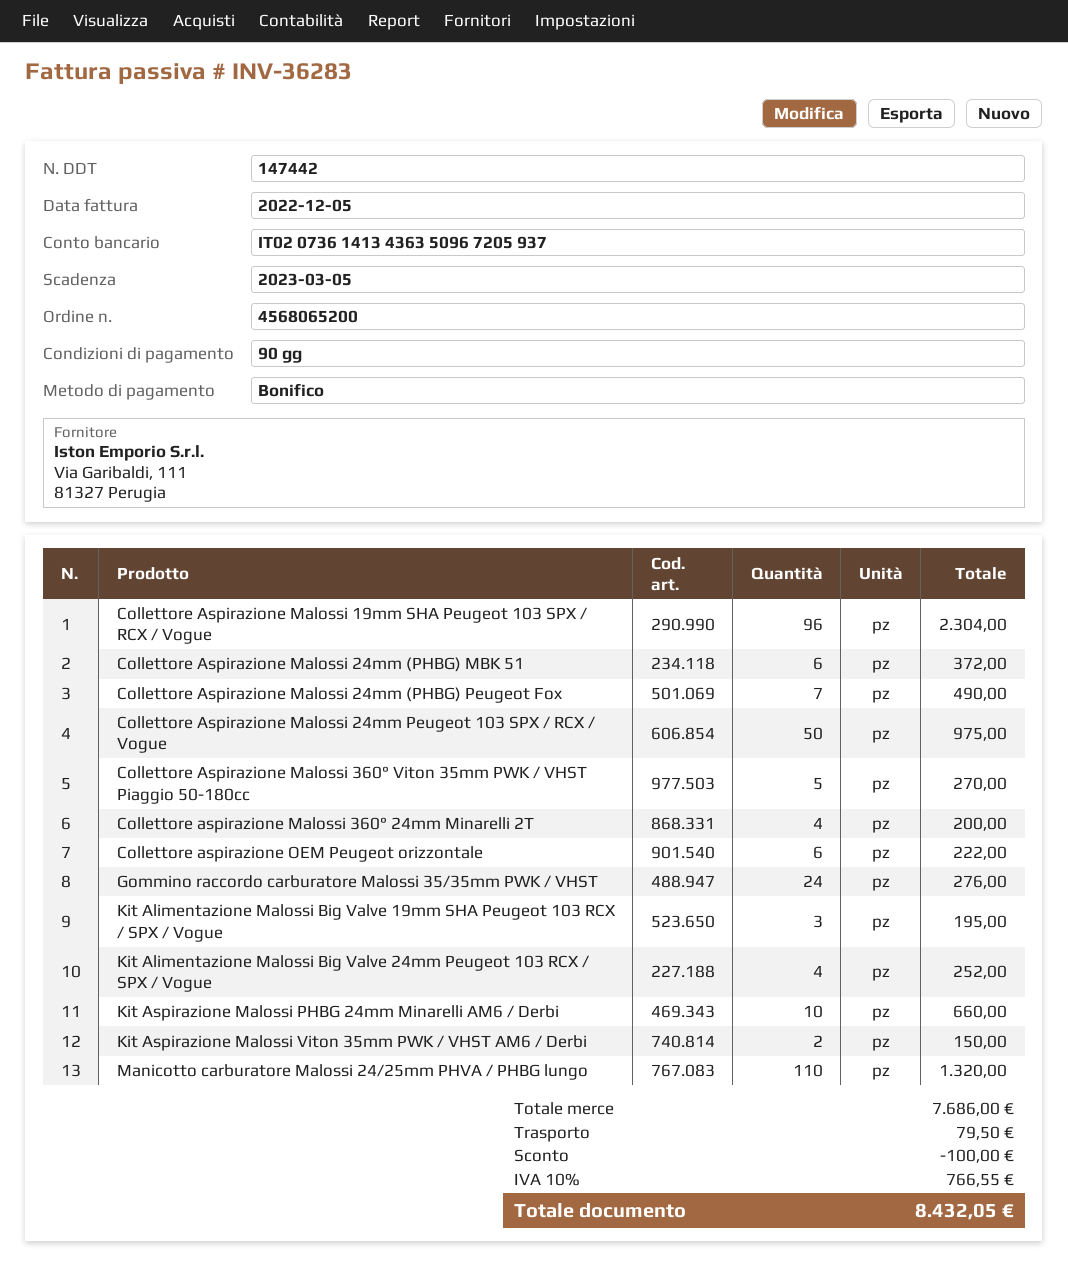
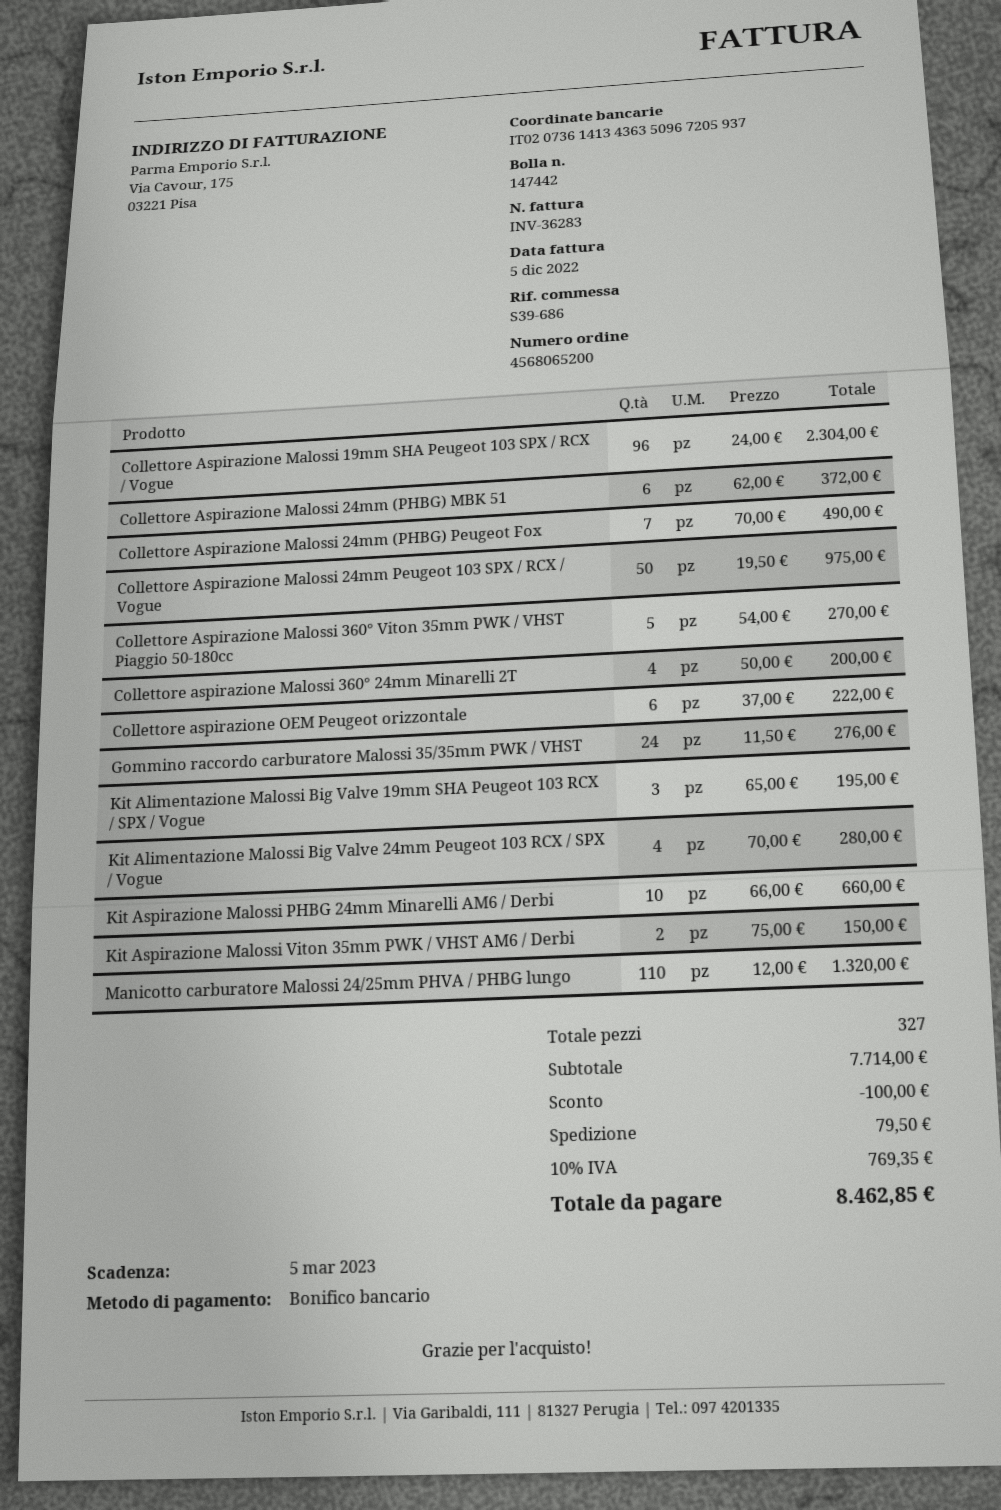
Kit Alimentazione Malossi Big Valve 24mm Peugeot 103 RCX / SPX / Vogue: 4 for 252.00 -> 4 for 280.00
subtotal: 7686.00 -> 7714.00
tax: 10% = 766.55 -> 10% = 769.35
total: 8432.05 -> 8462.85

